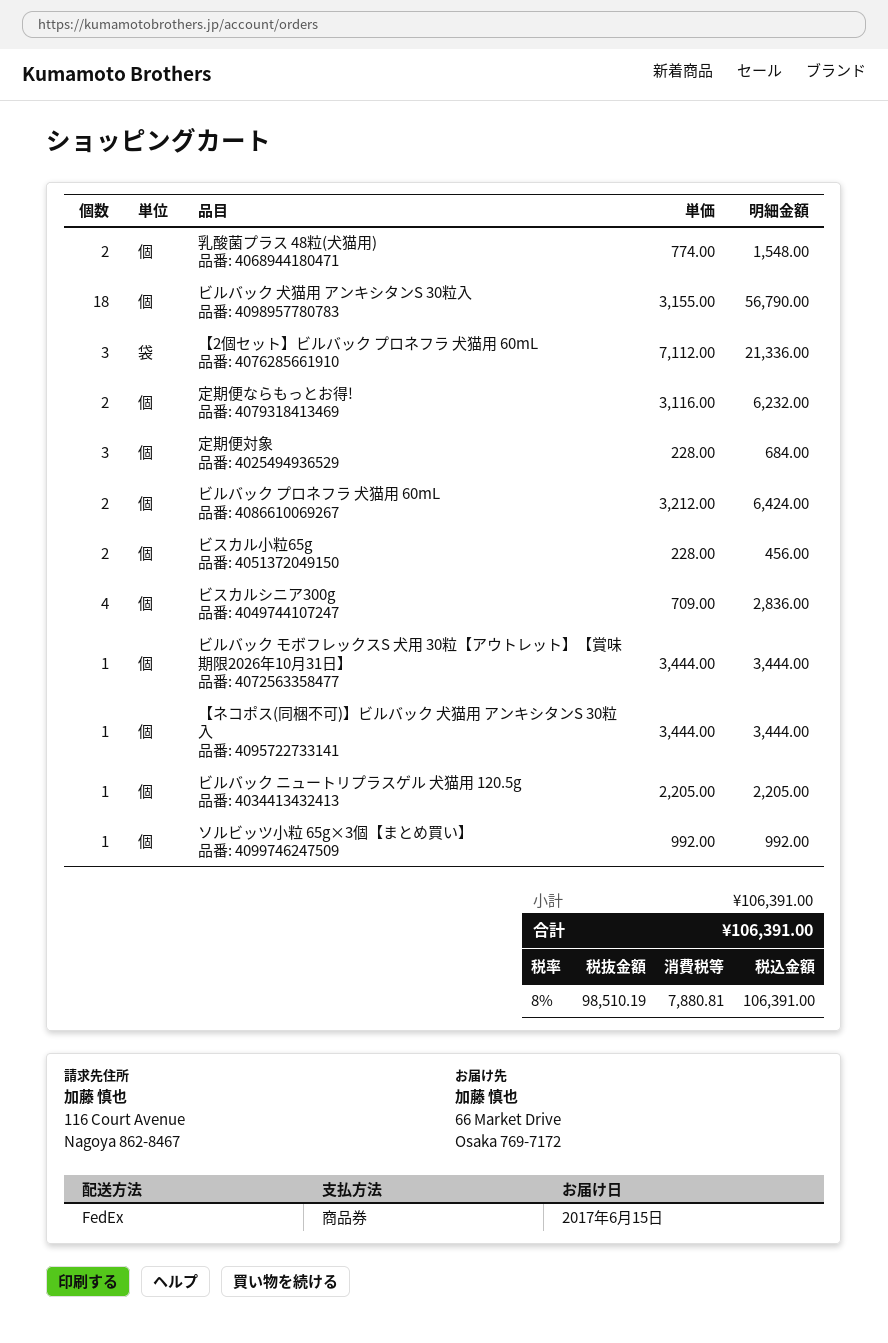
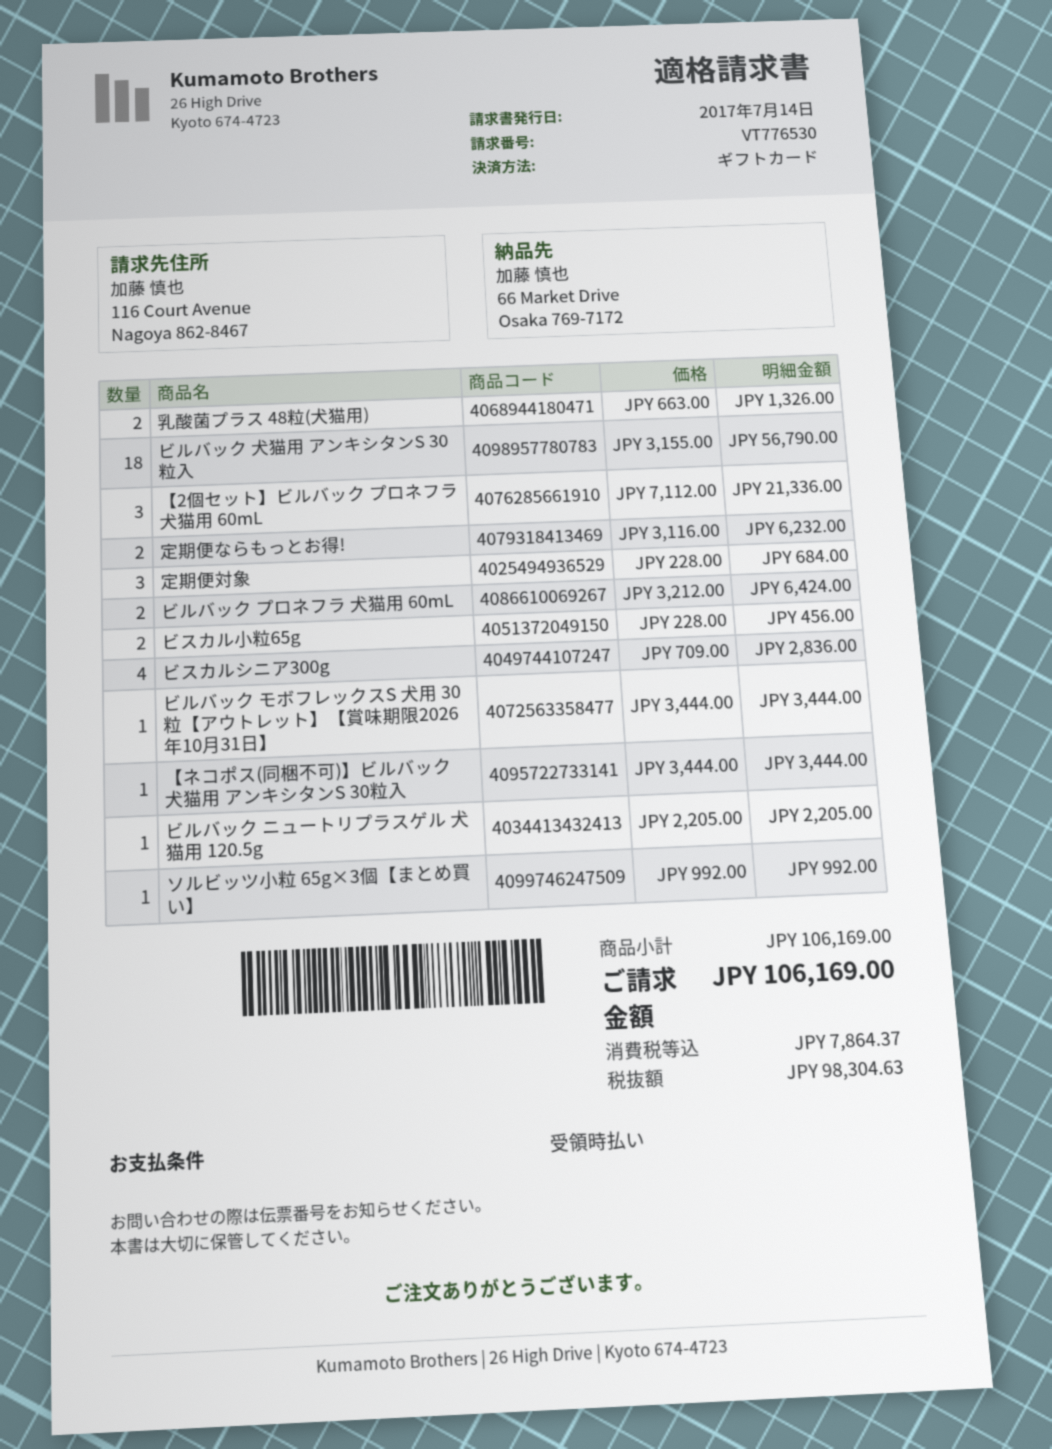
乳酸菌プラス 48粒(犬猫用): 2 x 774.00 = 1548.00 -> 2 x 663.00 = 1326.00
subtotal: 106391.00 -> 106169.00
net: 98510.19 -> 98304.63
tax: 7880.81 -> 7864.37
total: 106391.00 -> 106169.00

